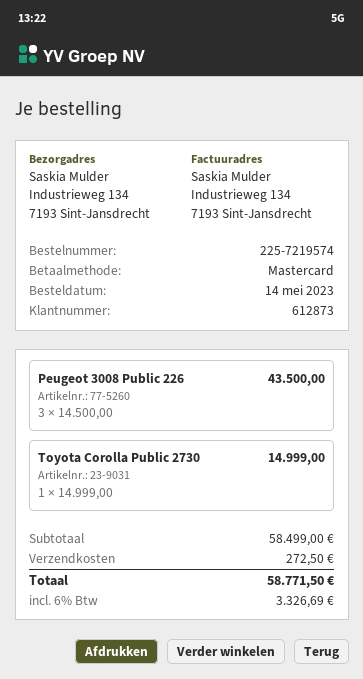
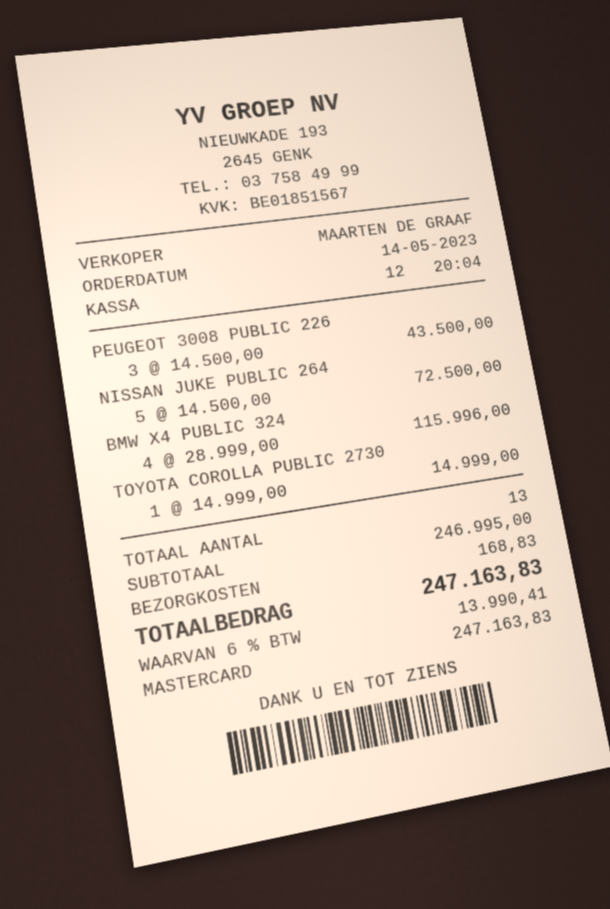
NISSAN JUKE PUBLIC 264: none -> 5 x 14500.00 = 72500.00
BMW X4 PUBLIC 324: none -> 4 x 28999.00 = 115996.00
subtotal: 58499.00 -> 246995.00
shipping: 272.50 -> 168.83
tax: 6% = 3326.69 -> 6% = 13990.41
total: 58771.50 -> 247163.83

